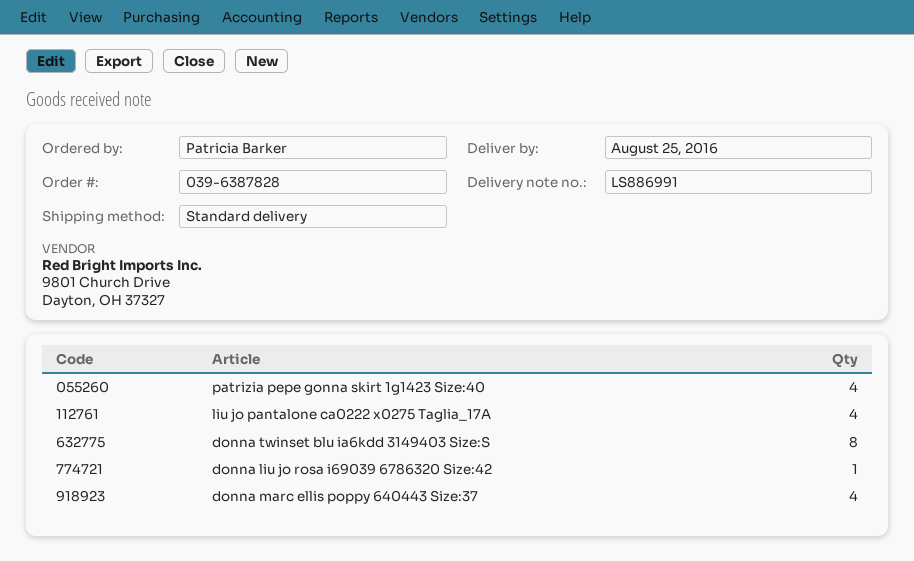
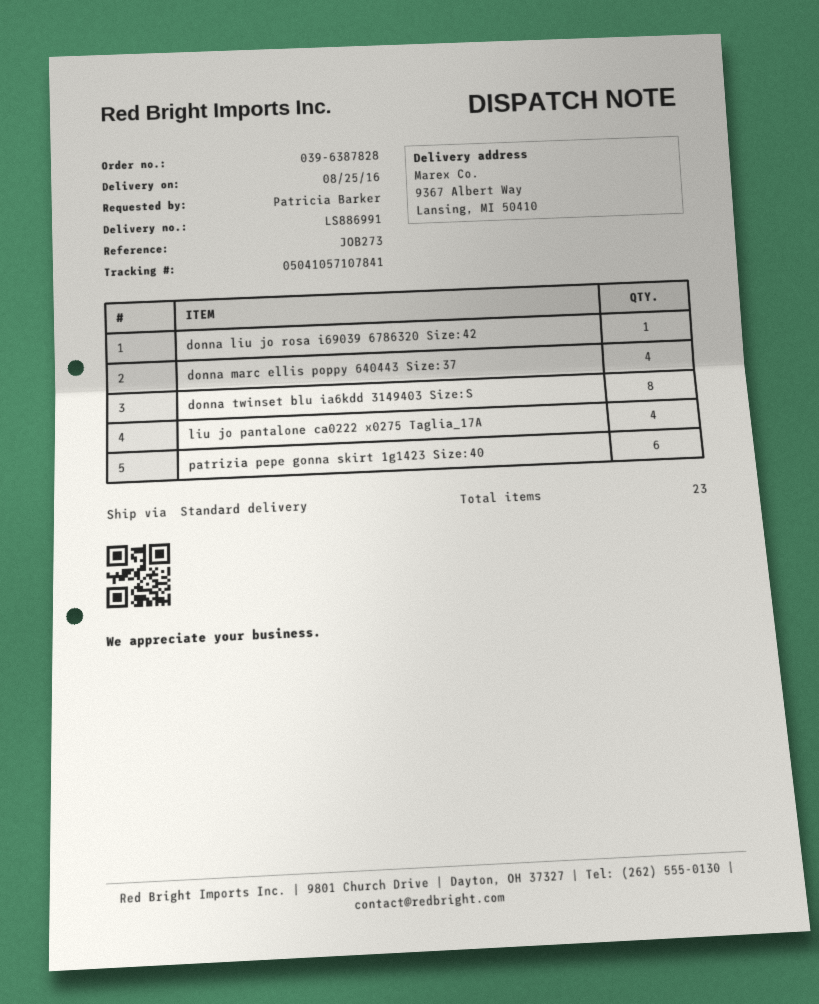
patrizia pepe gonna skirt 1g1423 Size:40: 4 -> 6

